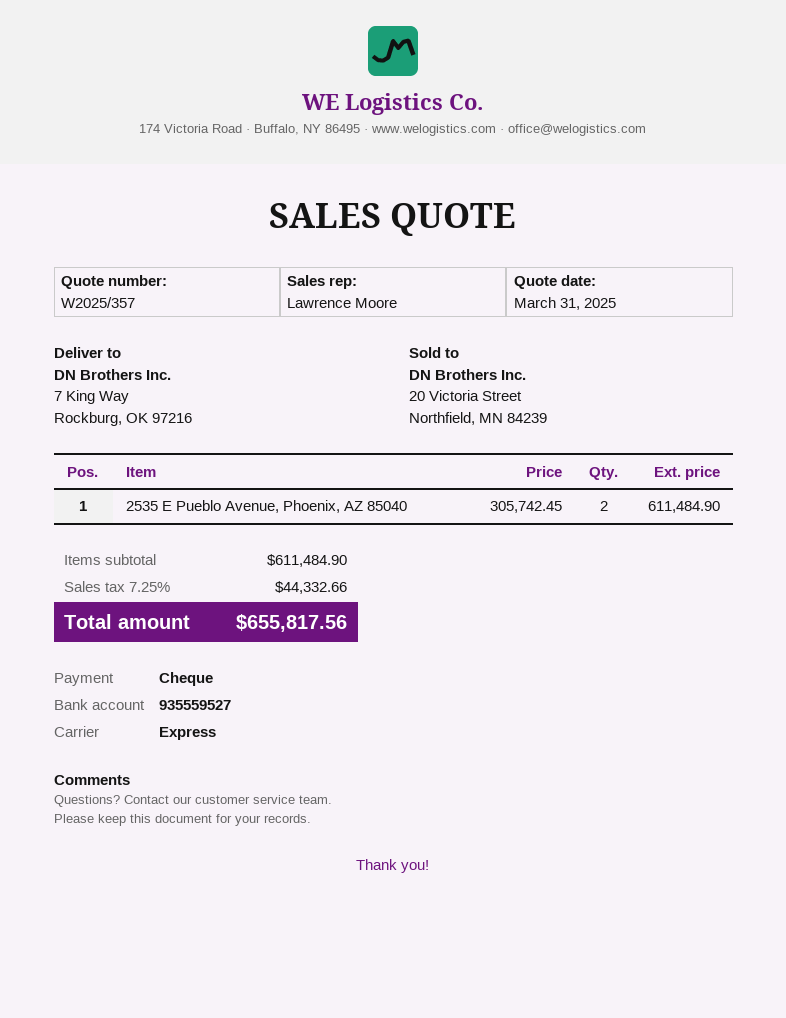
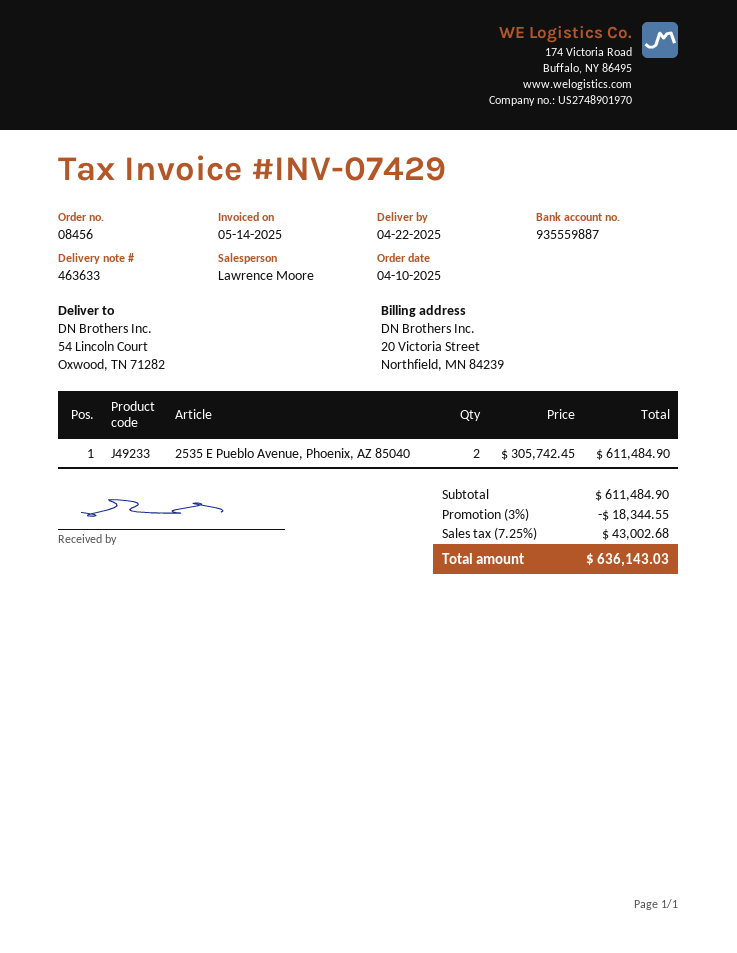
bank account: 935559527 -> 935559887
ship to: 7 King Way, Rockburg, OK 97216 -> 54 Lincoln Court, Oxwood, TN 71282
discount: none -> 3% = 18344.55
tax: 7.25% = 44332.66 -> 7.25% = 43002.68
total: 655817.56 -> 636143.03

